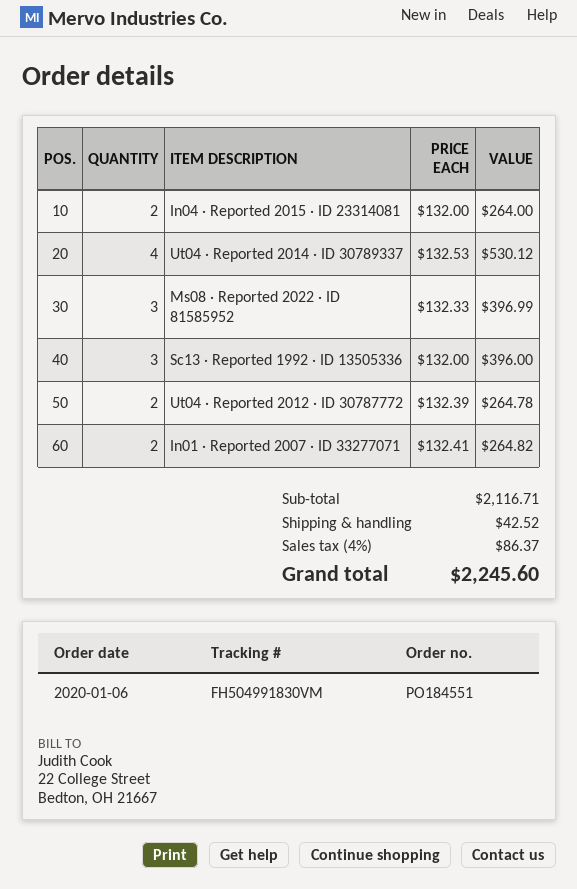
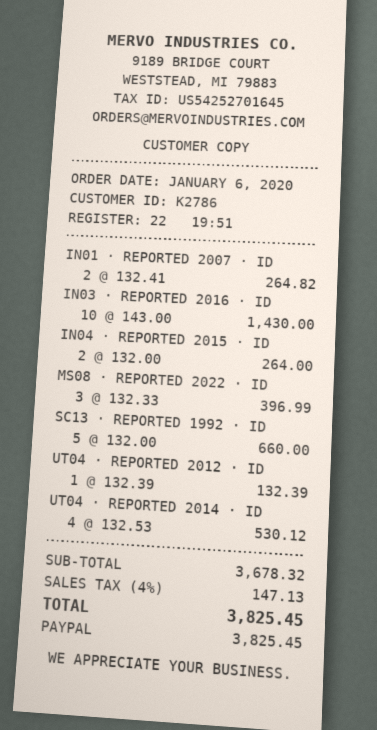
Sc13 · Reported 1992 · ID 13505336: 3 x 132.00 = 396.00 -> 5 x 132.00 = 660.00
Ut04 · Reported 2012 · ID 30787772: 2 x 132.39 = 264.78 -> 1 x 132.39 = 132.39
IN03 · REPORTED 2016 · ID: none -> 10 x 143.00 = 1430.00
subtotal: 2116.71 -> 3678.32
shipping: 42.52 -> none
tax: 4% = 86.37 -> 4% = 147.13
total: 2245.60 -> 3825.45

